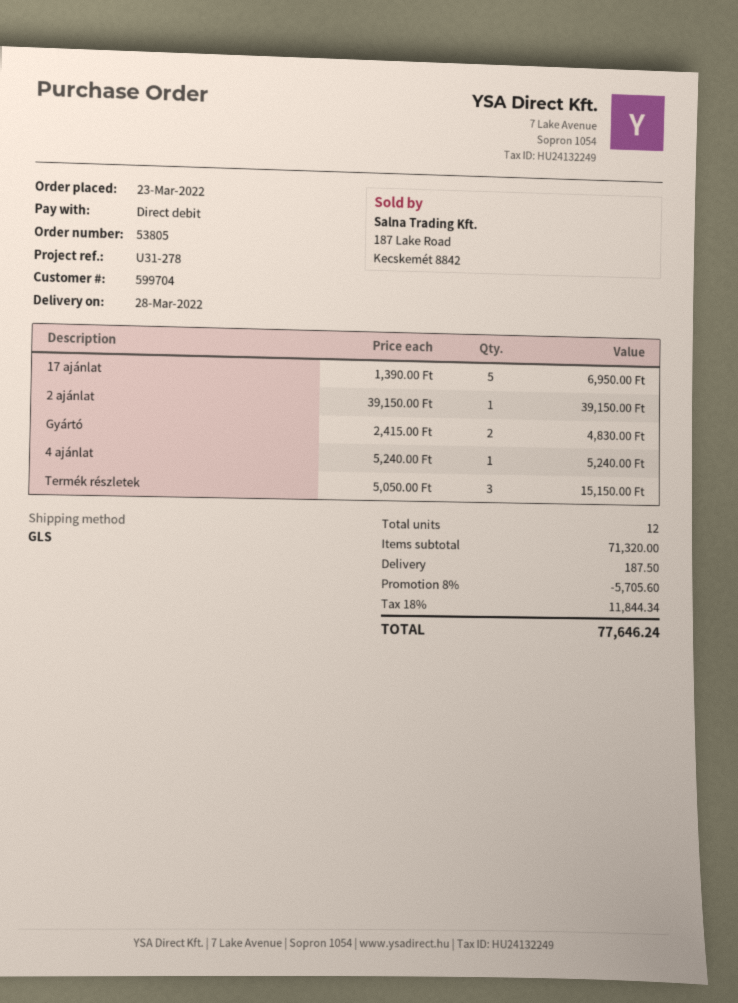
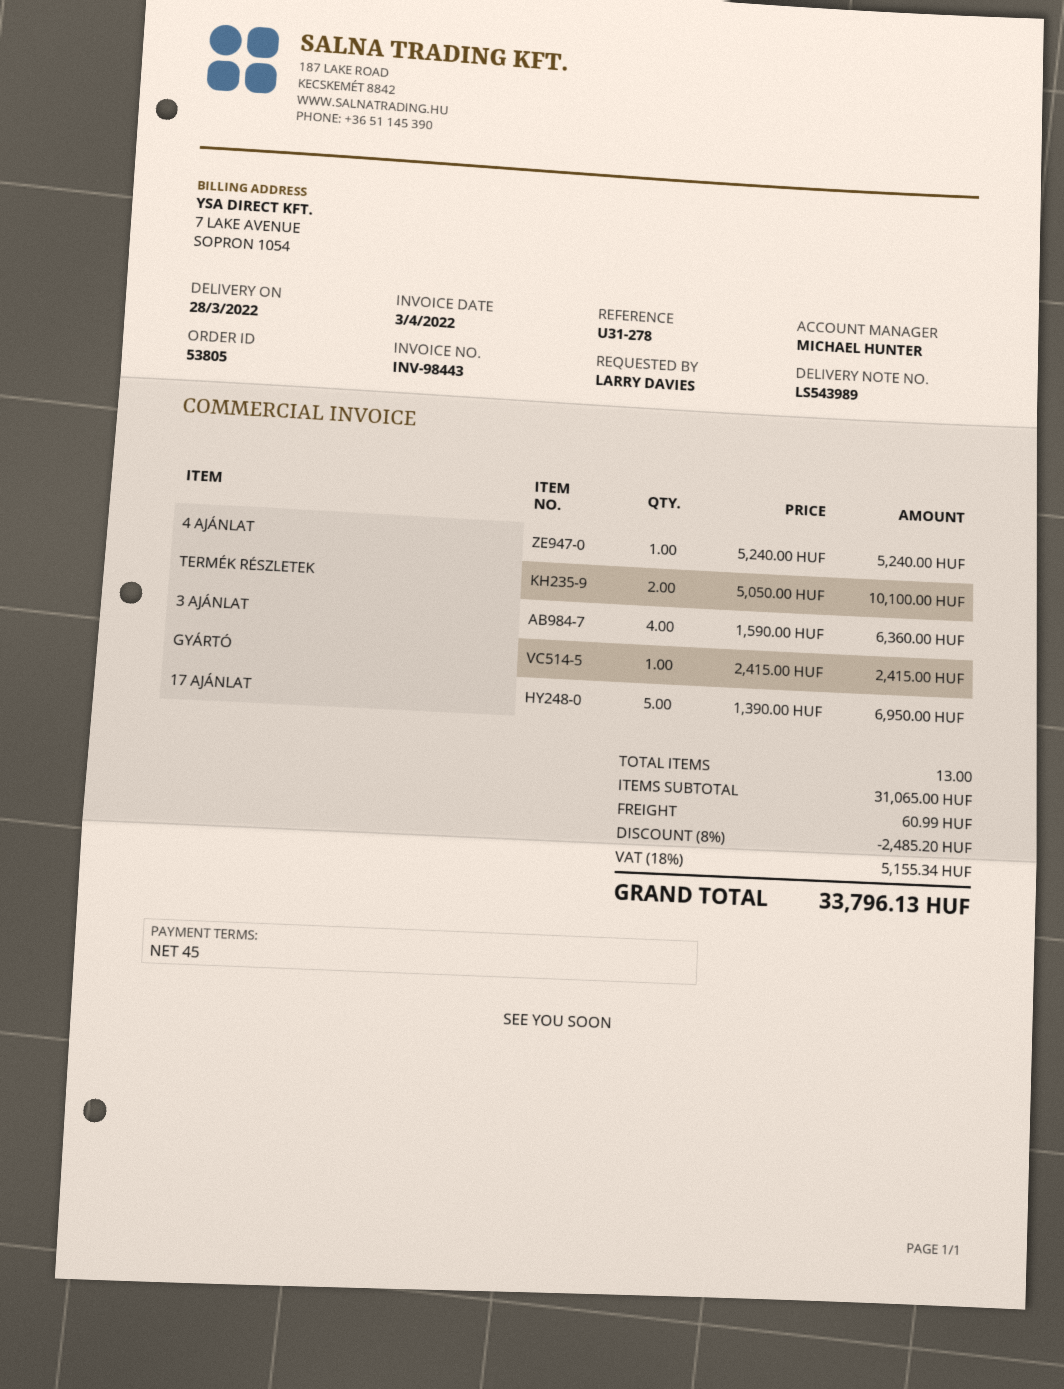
2 ajánlat: 1 x 39150.00 = 39150.00 -> none
Gyártó: 2 x 2415.00 = 4830.00 -> 1 x 2415.00 = 2415.00
Termék részletek: 3 x 5050.00 = 15150.00 -> 2 x 5050.00 = 10100.00
3 AJÁNLAT: none -> 4 x 1590.00 = 6360.00
total quantity: 12 -> 13
subtotal: 71320.00 -> 31065.00
discount: 8% = 5705.60 -> 8% = 2485.20
shipping: 187.50 -> 60.99
tax: 18% = 11844.34 -> 18% = 5155.34
total: 77646.24 -> 33796.13

